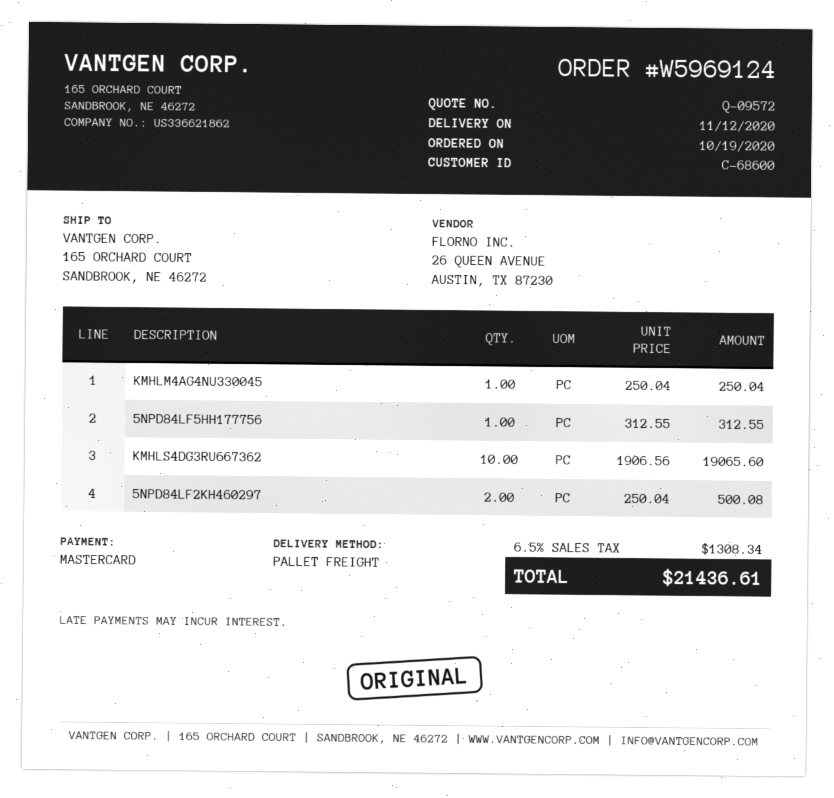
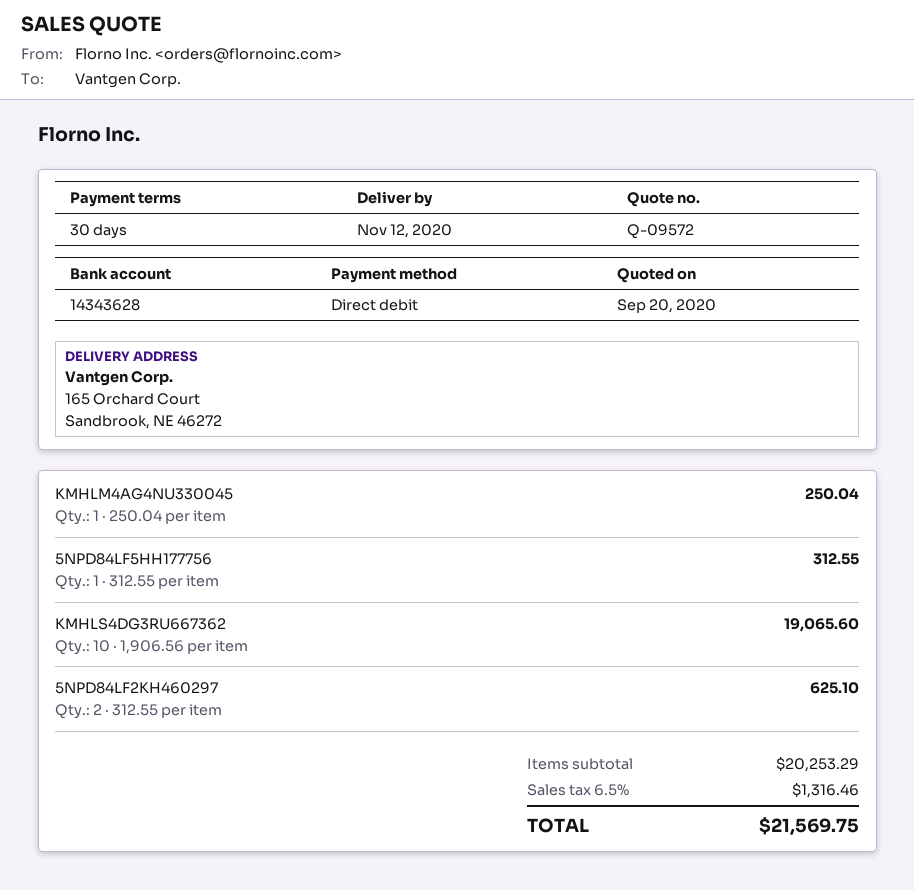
payment method: Mastercard -> direct debit
5NPD84LF2KH460297: 2 x 250.04 = 500.08 -> 2 x 312.55 = 625.10
tax: 6.5% = 1308.34 -> 6.5% = 1316.46
total: 21436.61 -> 21569.75

